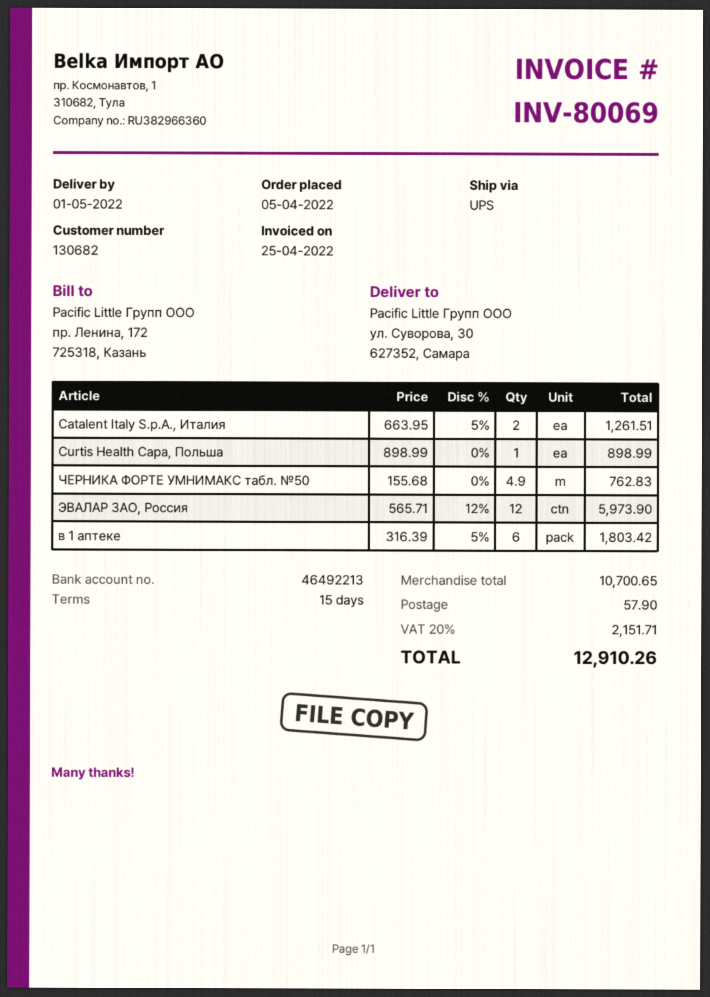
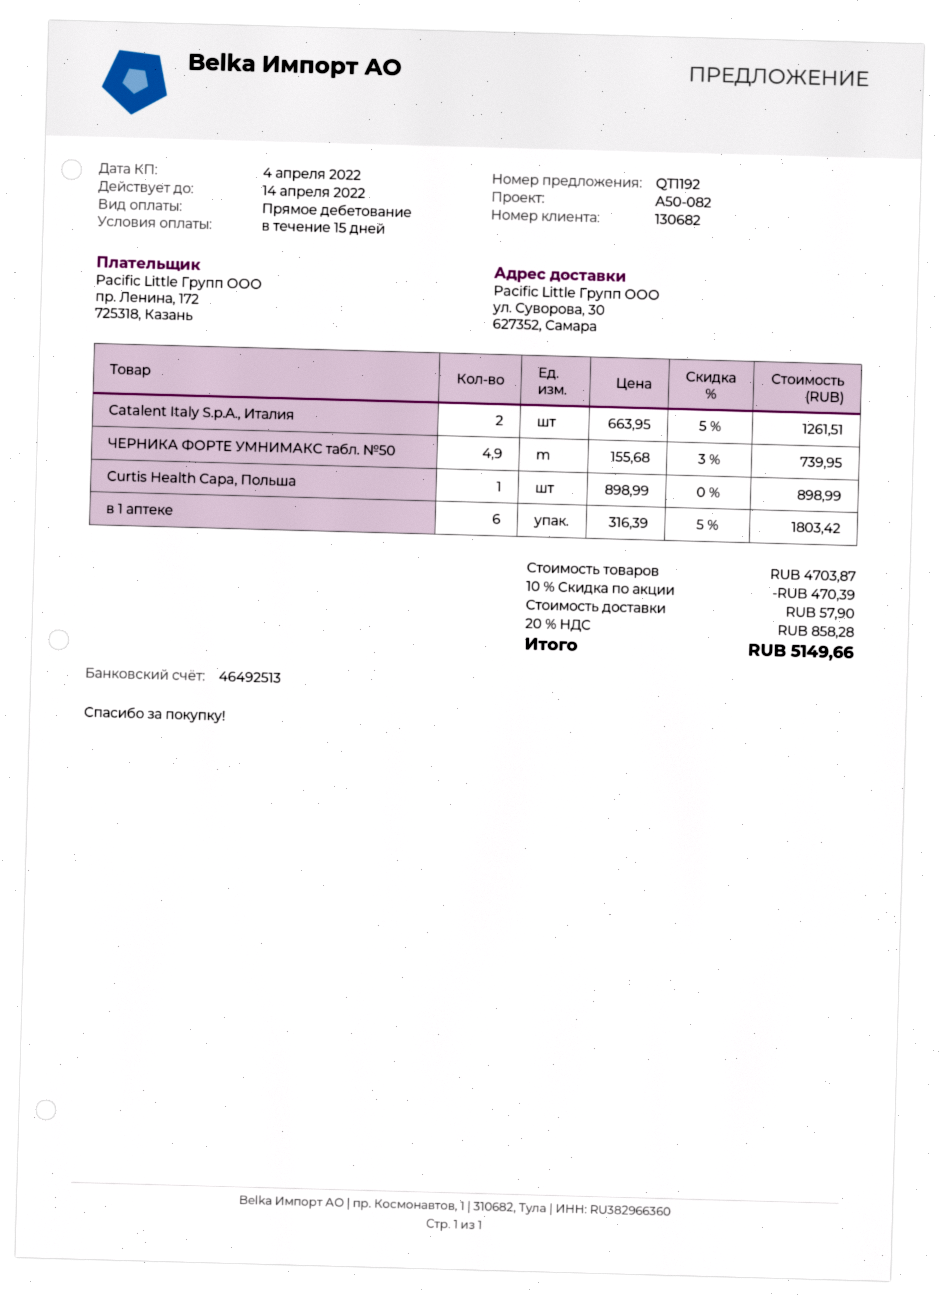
bank account: 46492213 -> 46492513
ЧЕРНИКА ФОРТЕ УМНИМАКС табл. №50: 4.9 x 155.68 = 762.83 -> 4.9 x 155.68 - 3% = 739.95
ЭВАЛАР ЗАО, Россия: 12 x 565.71 - 12% = 5973.90 -> none
subtotal: 10700.65 -> 4703.87
discount: none -> 10% = 470.39
tax: 20% = 2151.71 -> 20% = 858.28
total: 12910.26 -> 5149.66

